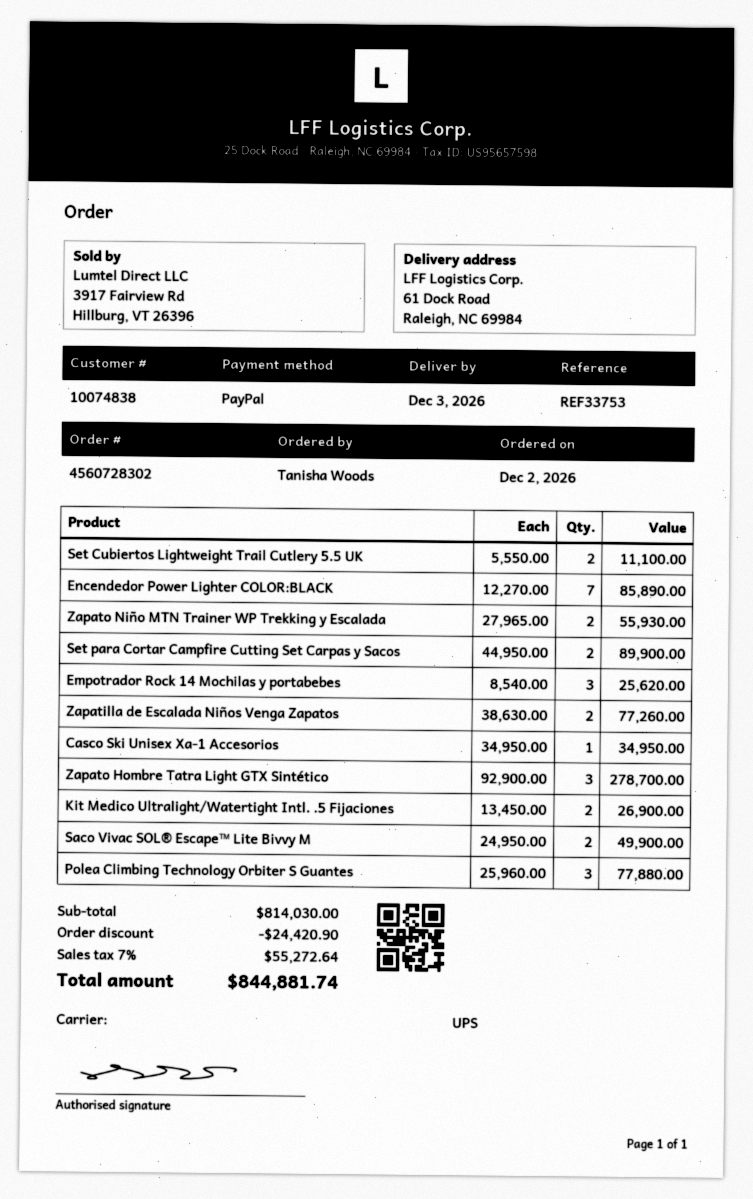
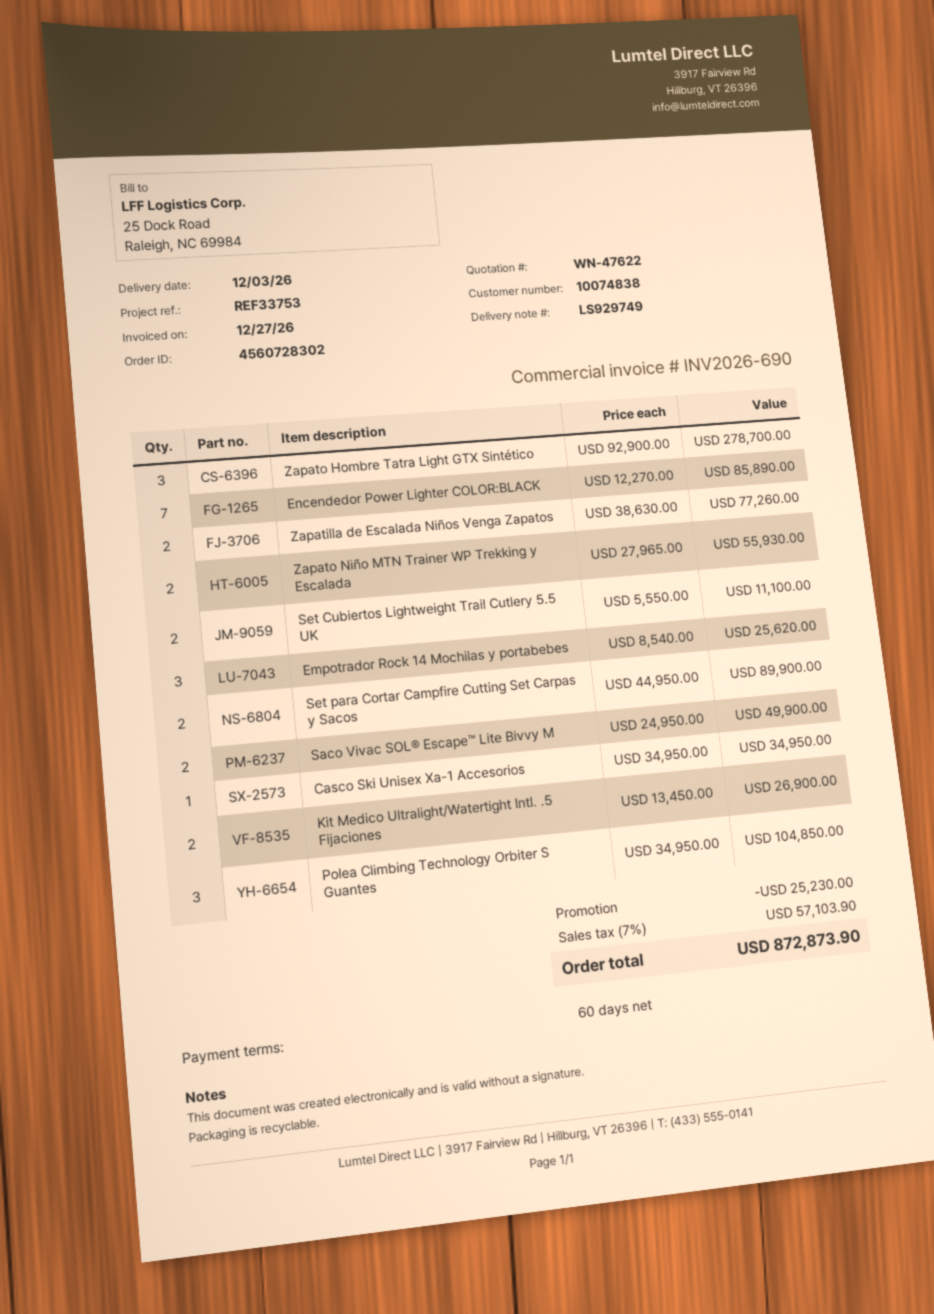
Polea Climbing Technology Orbiter S Guantes: 3 x 25960.00 = 77880.00 -> 3 x 34950.00 = 104850.00
discount: 24420.90 -> 25230.00
tax: 7% = 55272.64 -> 7% = 57103.90
total: 844881.74 -> 872873.90

